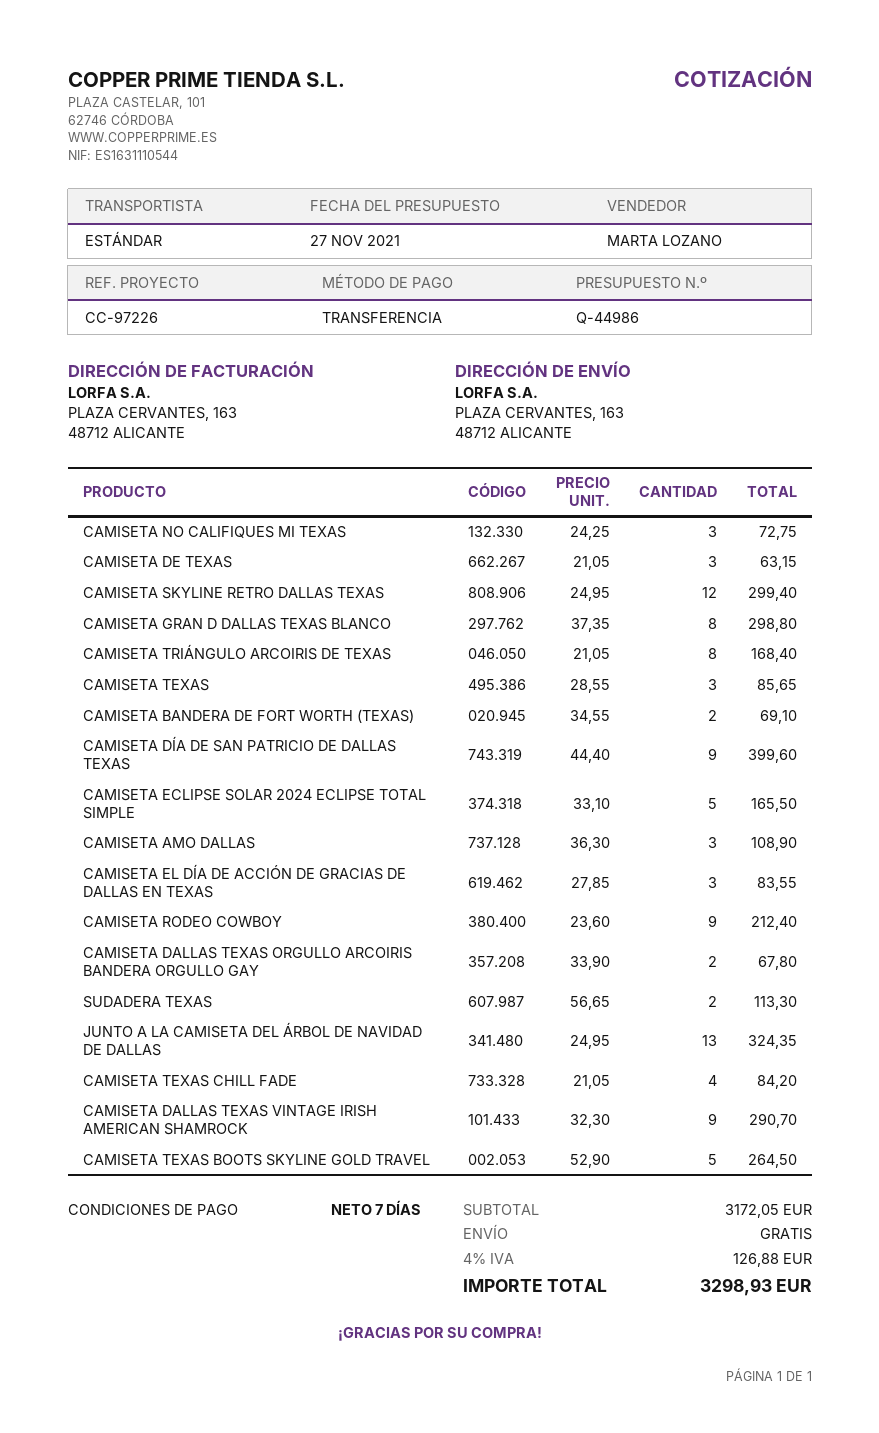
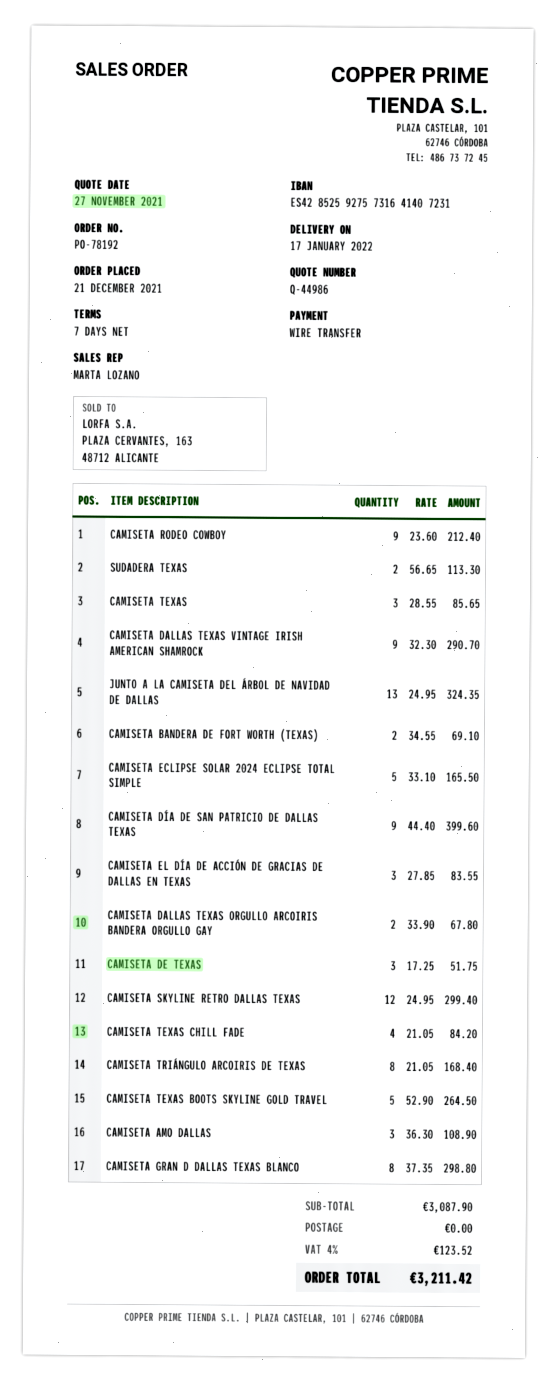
CAMISETA NO CALIFIQUES MI TEXAS: 3 x 24.25 = 72.75 -> none
CAMISETA DE TEXAS: 3 x 21.05 = 63.15 -> 3 x 17.25 = 51.75
subtotal: 3172.05 -> 3087.90
tax: 4% = 126.88 -> 4% = 123.52
total: 3298.93 -> 3211.42

